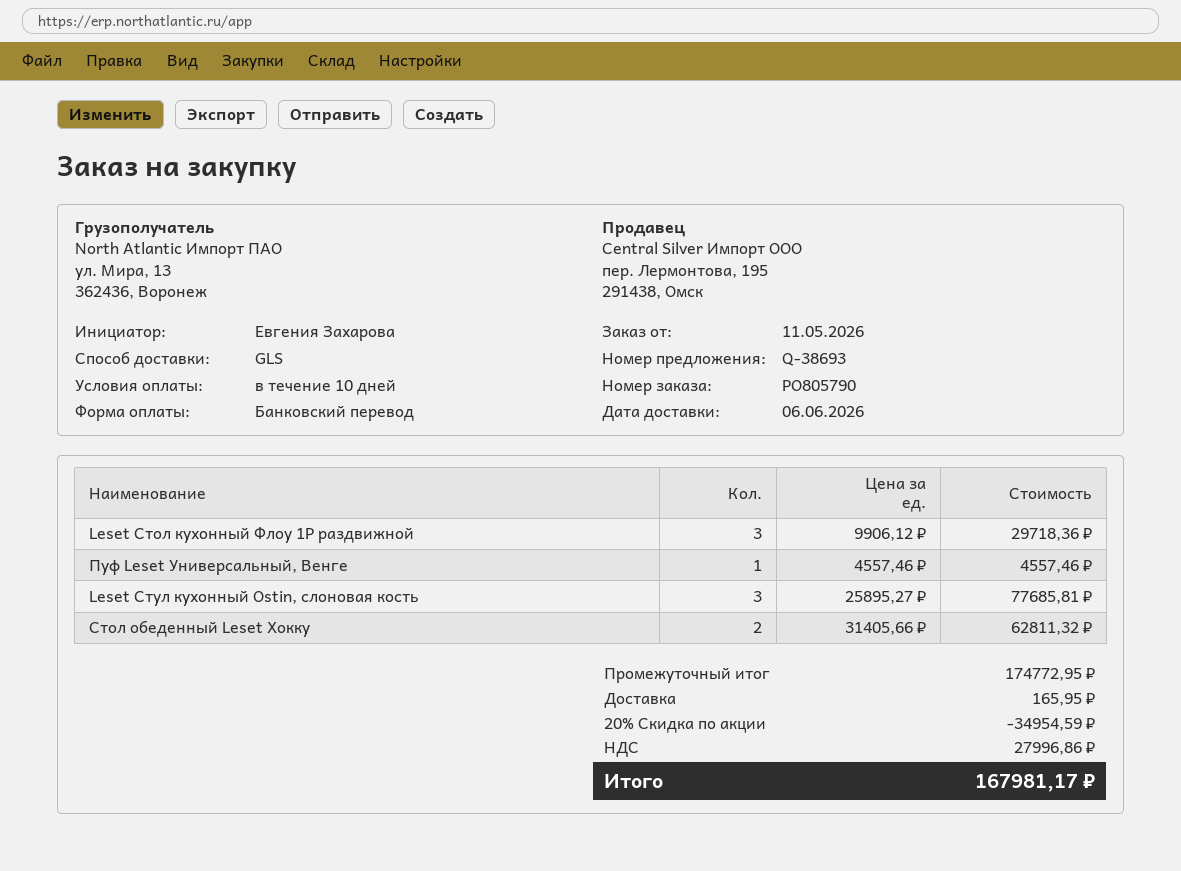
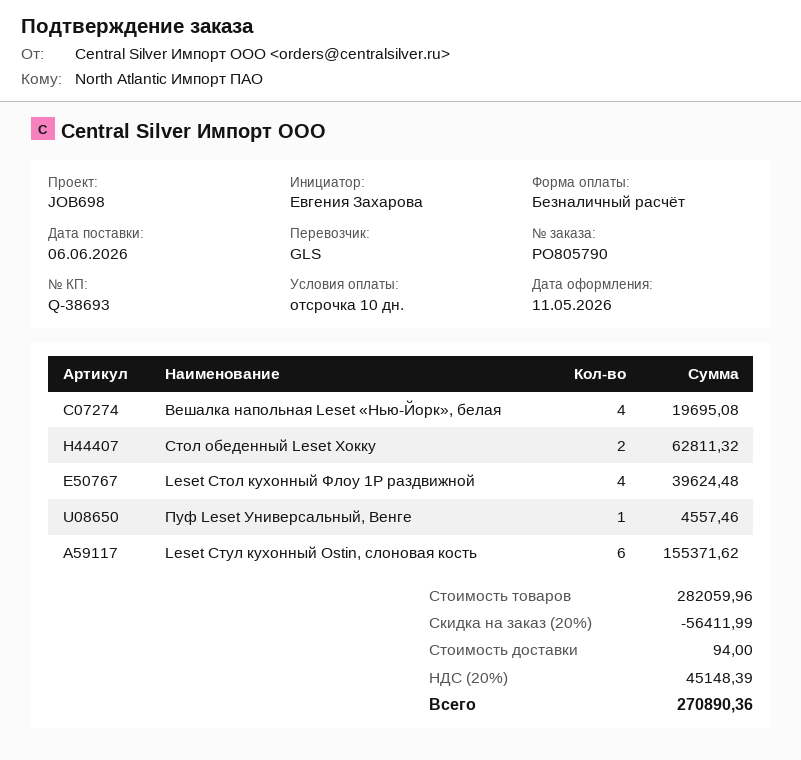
Leset Стол кухонный Флоу 1Р раздвижной: 3 for 29718.36 -> 4 for 39624.48
Leset Стул кухонный Ostin, слоновая кость: 3 for 77685.81 -> 6 for 155371.62
Вешалка напольная Leset «Нью-Йорк», белая: none -> 4 for 19695.08
subtotal: 174772.95 -> 282059.96
discount: 20% = 34954.59 -> 20% = 56411.99
shipping: 165.95 -> 94.00
tax: 27996.86 -> 45148.39
total: 167981.17 -> 270890.36

